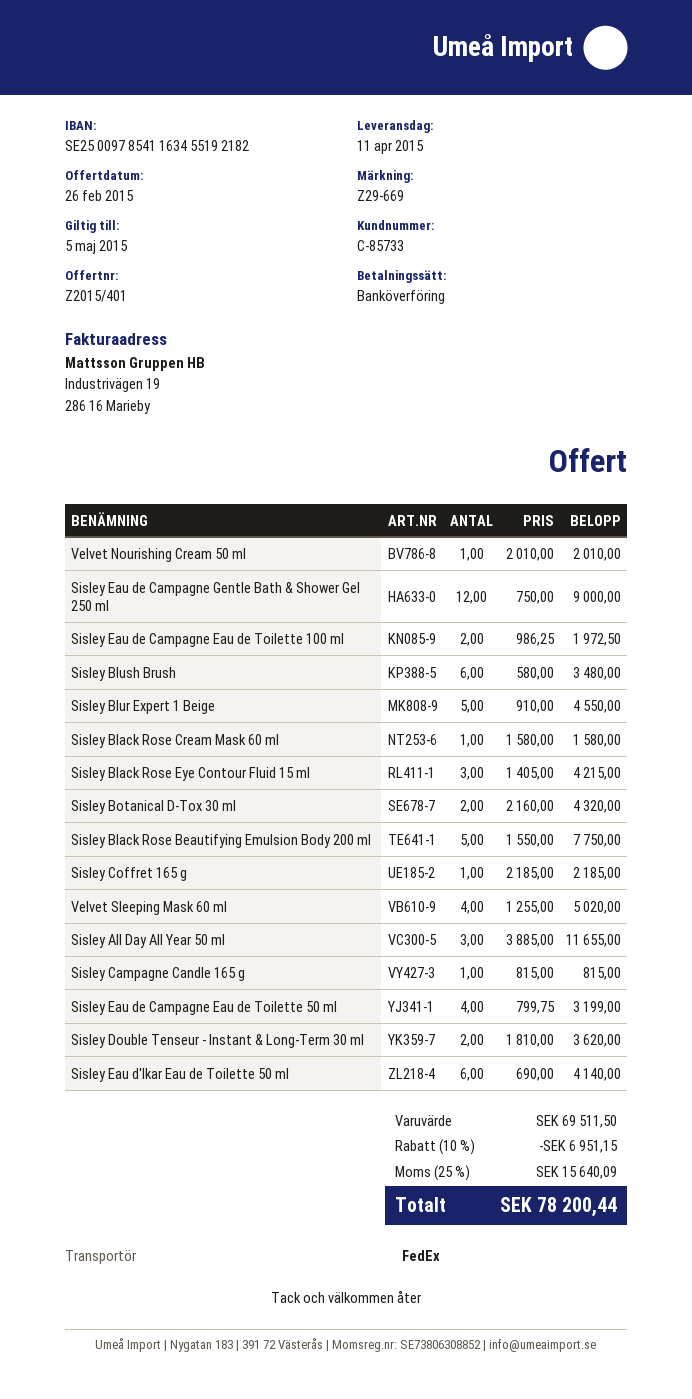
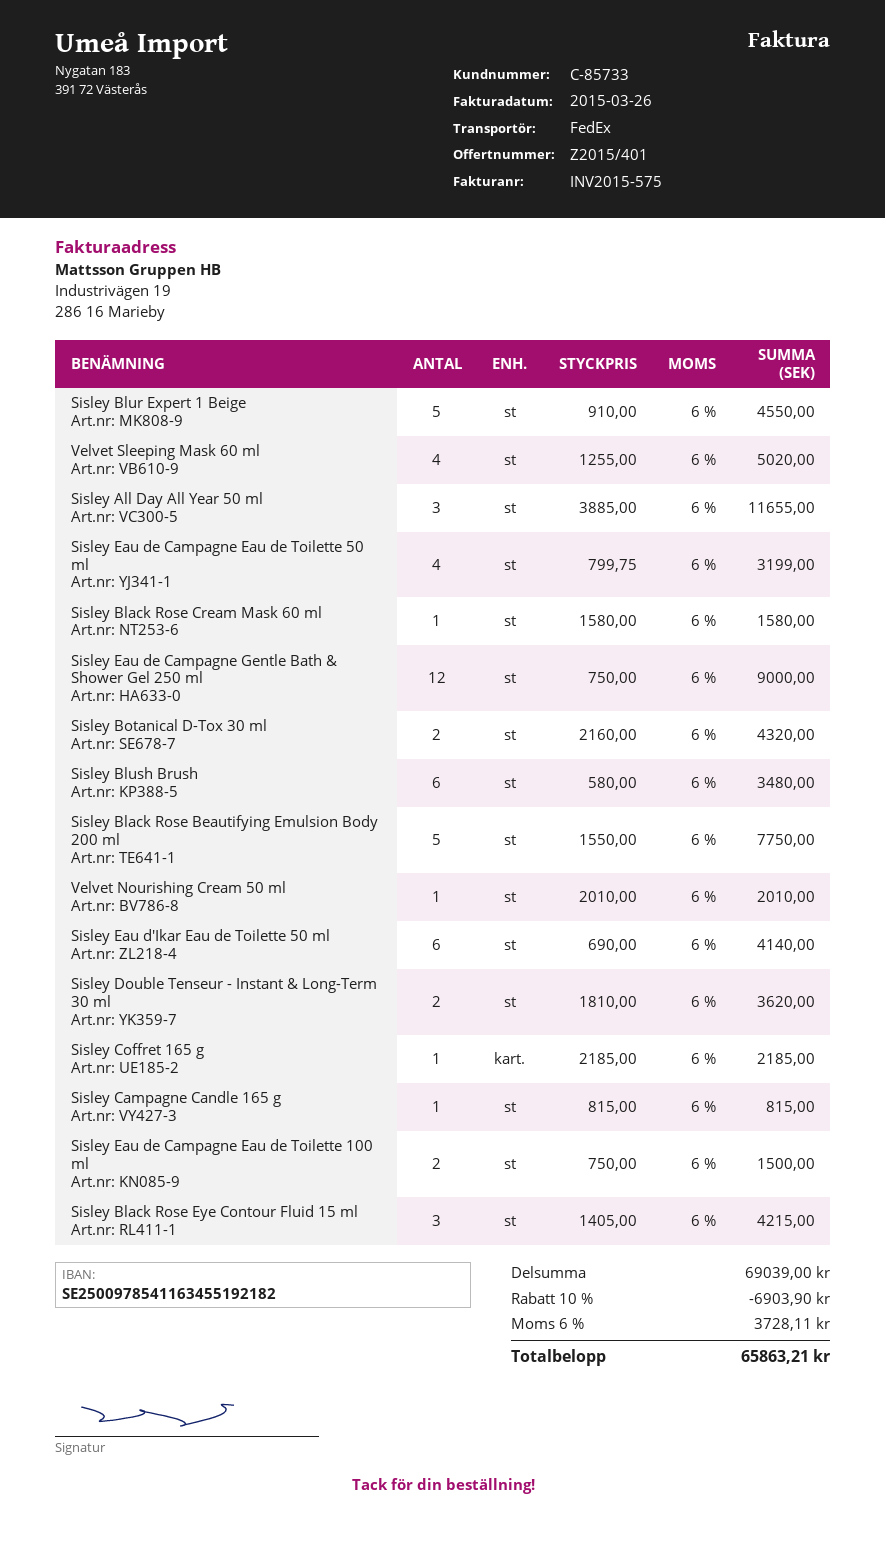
Sisley Eau de Campagne Eau de Toilette 100 ml: 2 x 986.25 = 1972.50 -> 2 x 750.00 = 1500.00
subtotal: 69511.50 -> 69039.00
discount: 10% = 6951.15 -> 10% = 6903.90
tax: 25% = 15640.09 -> 6% = 3728.11
total: 78200.44 -> 65863.21

